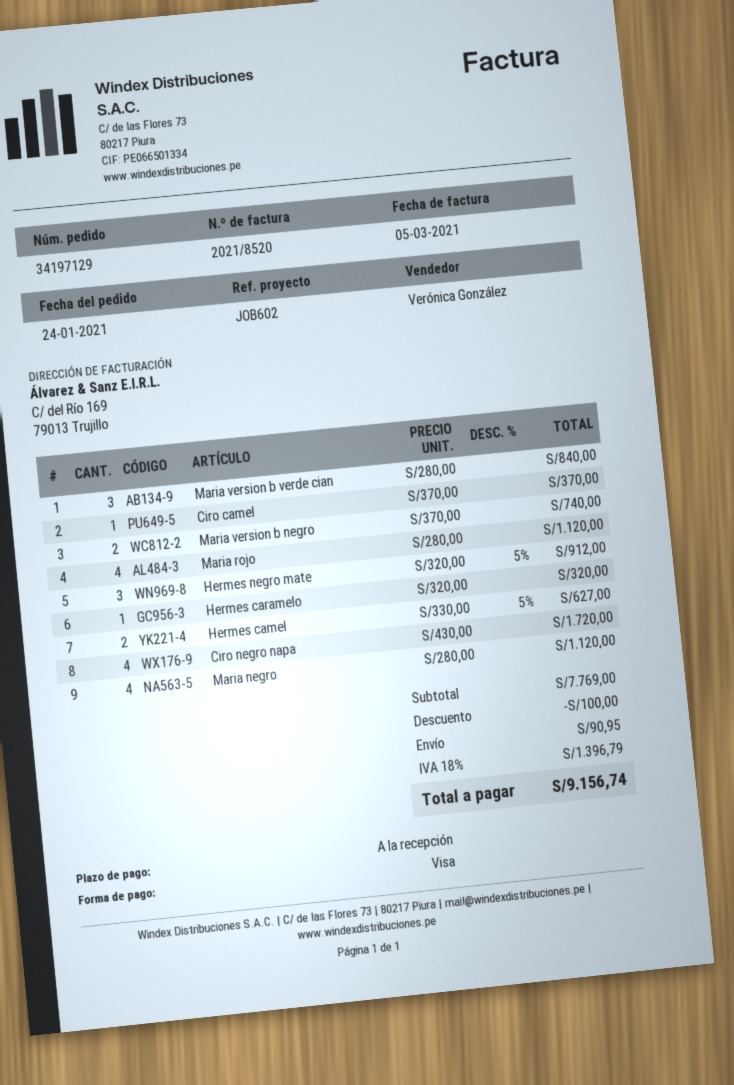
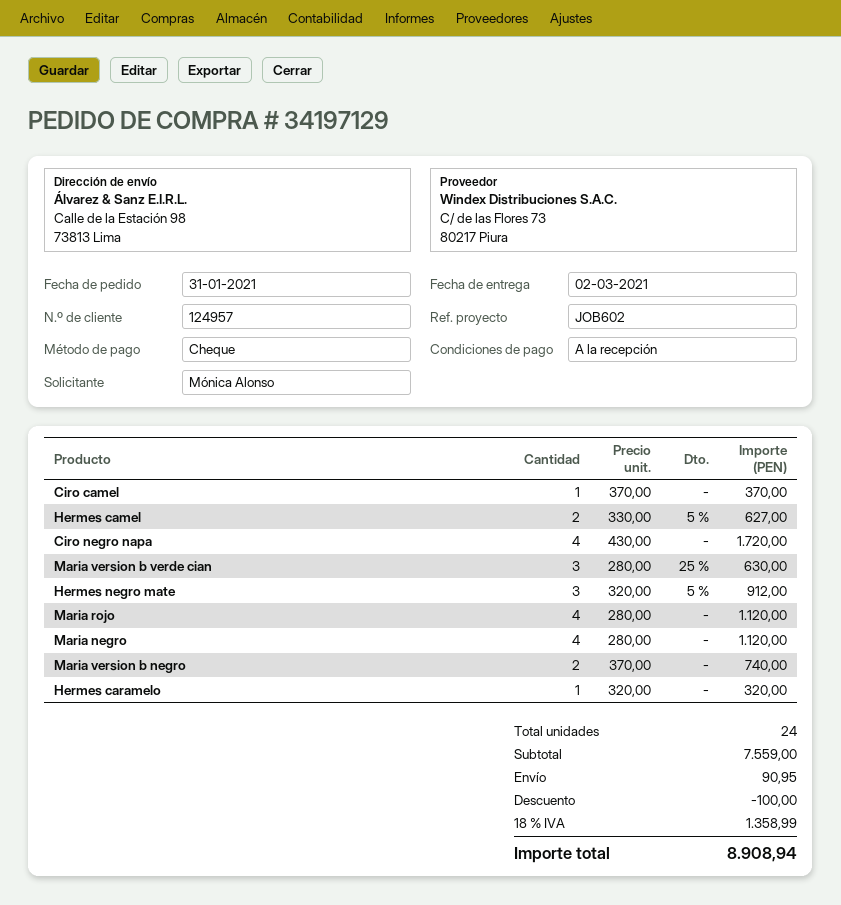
order date: 2021-01-24 -> 2021-01-31
payment method: Visa -> cheque
Maria version b verde cian: 3 x 280.00 = 840.00 -> 3 x 280.00 - 25% = 630.00
subtotal: 7769.00 -> 7559.00
tax: 18% = 1396.79 -> 18% = 1358.99
total: 9156.74 -> 8908.94

